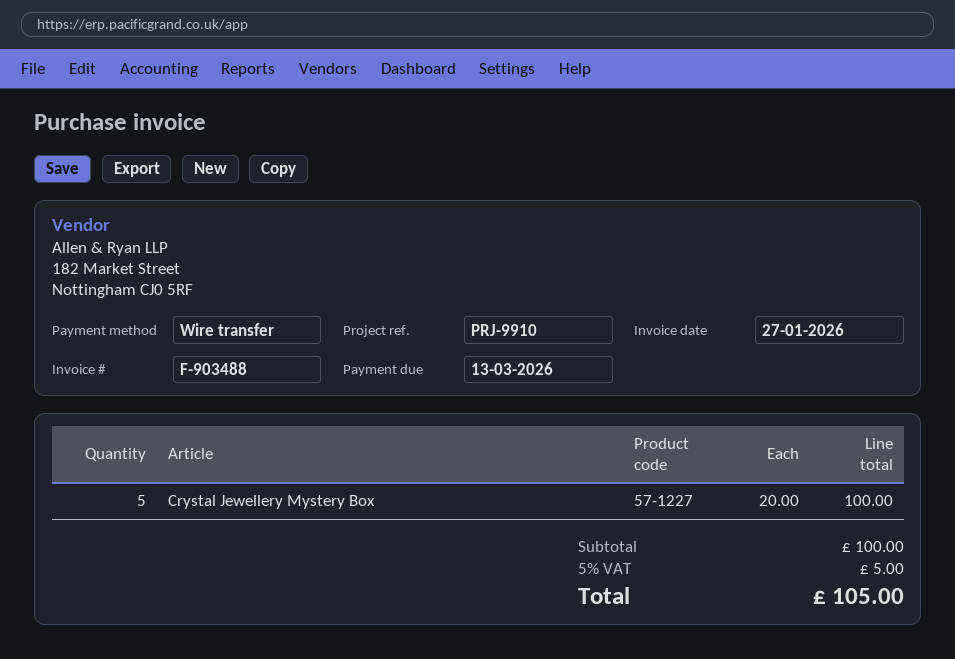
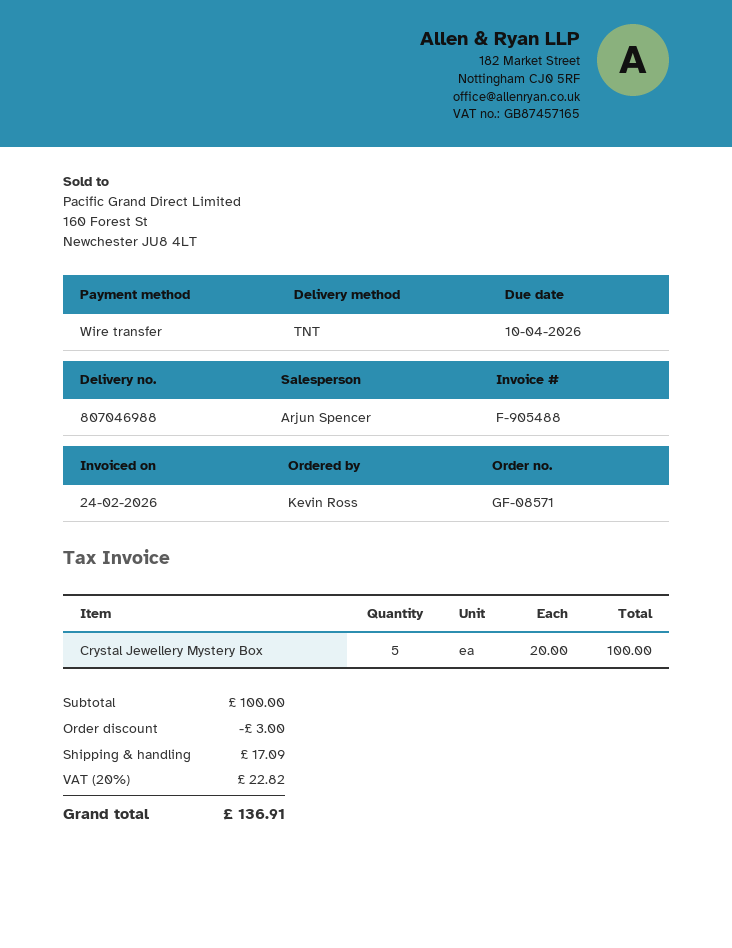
invoice number: F-903488 -> F-905488
invoice date: 2026-01-27 -> 2026-02-24
due date: 2026-03-13 -> 2026-04-10
discount: none -> 3.00
shipping: none -> 17.09
tax: 5% = 5.00 -> 20% = 22.82
total: 105.00 -> 136.91

